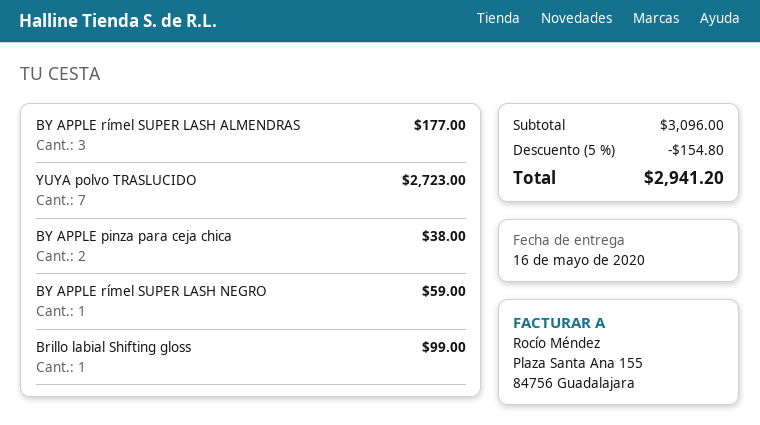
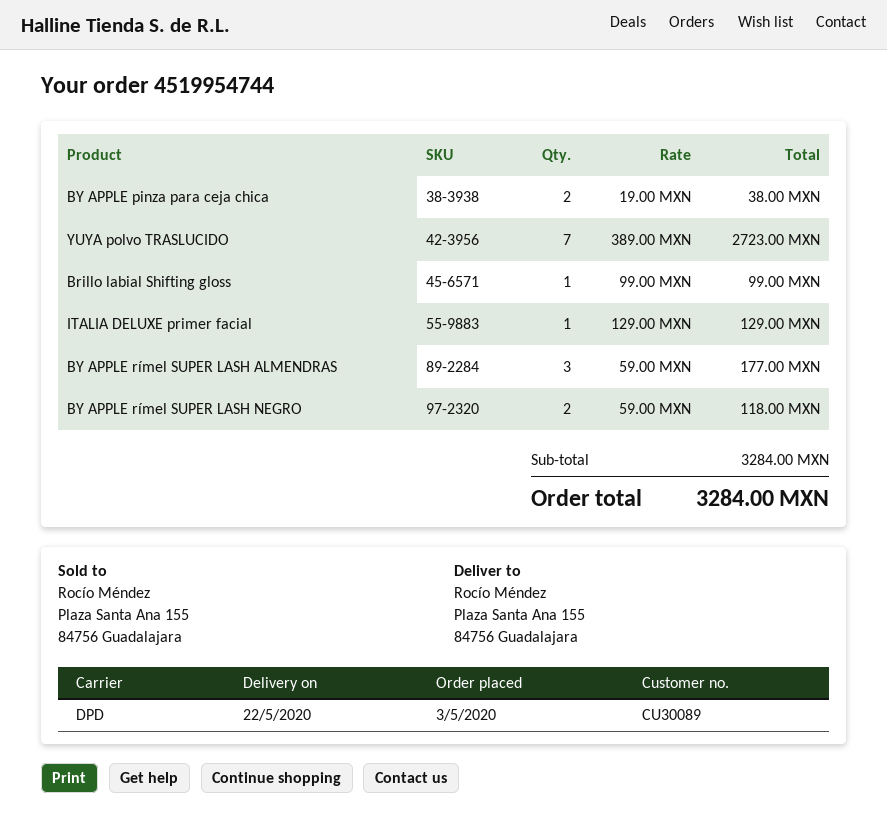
delivery date: 2020-05-16 -> 2020-05-22
BY APPLE rímel SUPER LASH NEGRO: 1 for 59.00 -> 2 for 118.00
ITALIA DELUXE primer facial: none -> 1 for 129.00
subtotal: 3096.00 -> 3284.00
discount: 5% = 154.80 -> none
total: 2941.20 -> 3284.00

